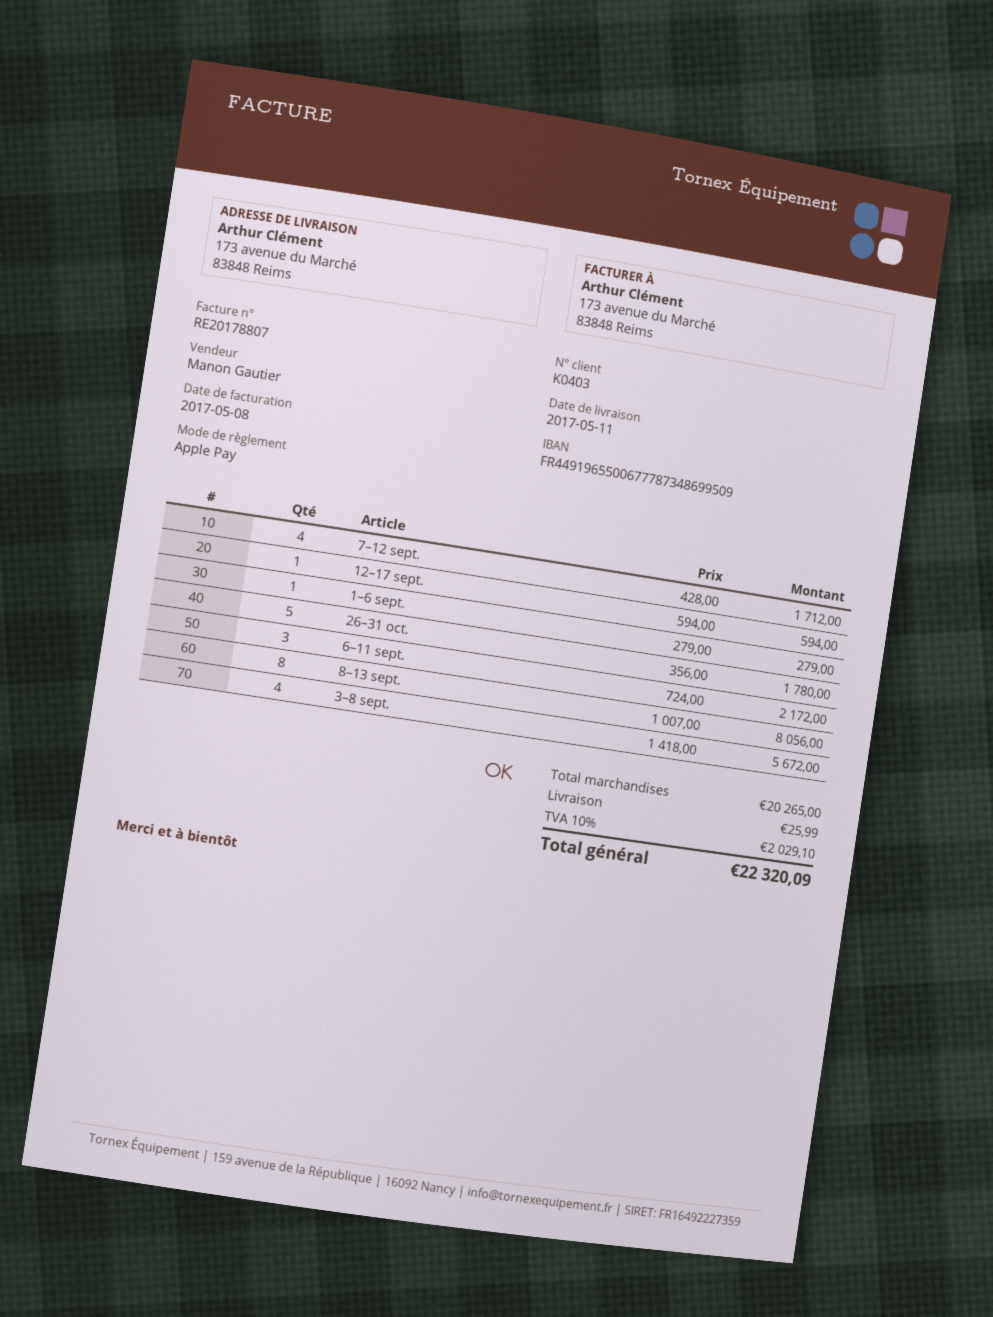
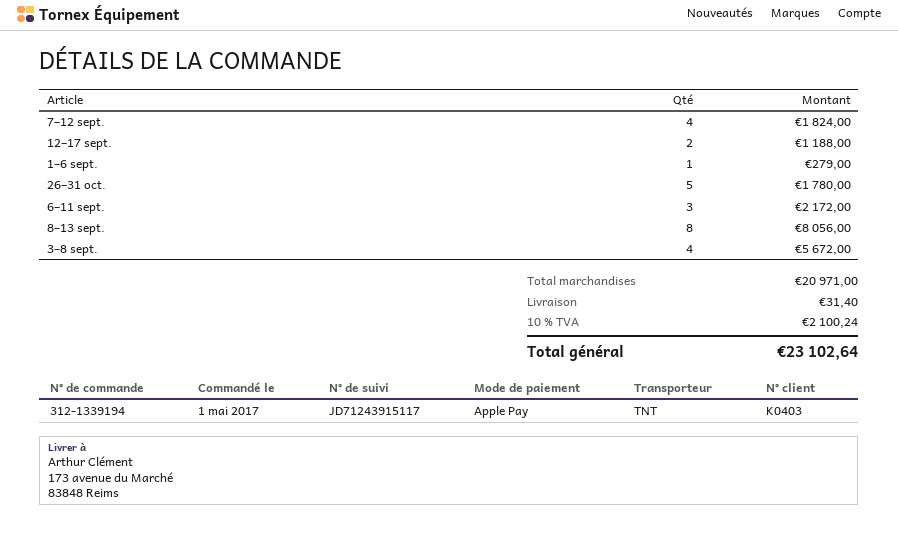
7–12 sept.: 4 for 1712.00 -> 4 for 1824.00
12–17 sept.: 1 for 594.00 -> 2 for 1188.00
subtotal: 20265.00 -> 20971.00
shipping: 25.99 -> 31.40
tax: 10% = 2029.10 -> 10% = 2100.24
total: 22320.09 -> 23102.64

